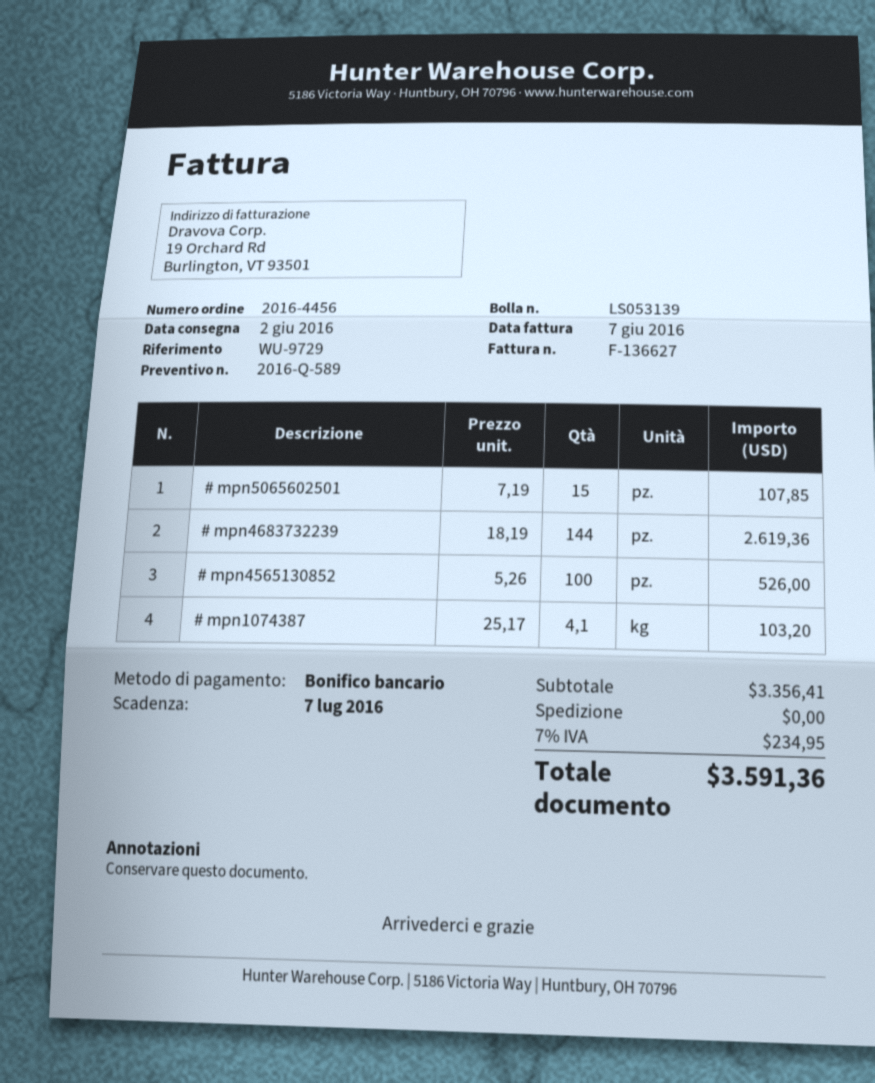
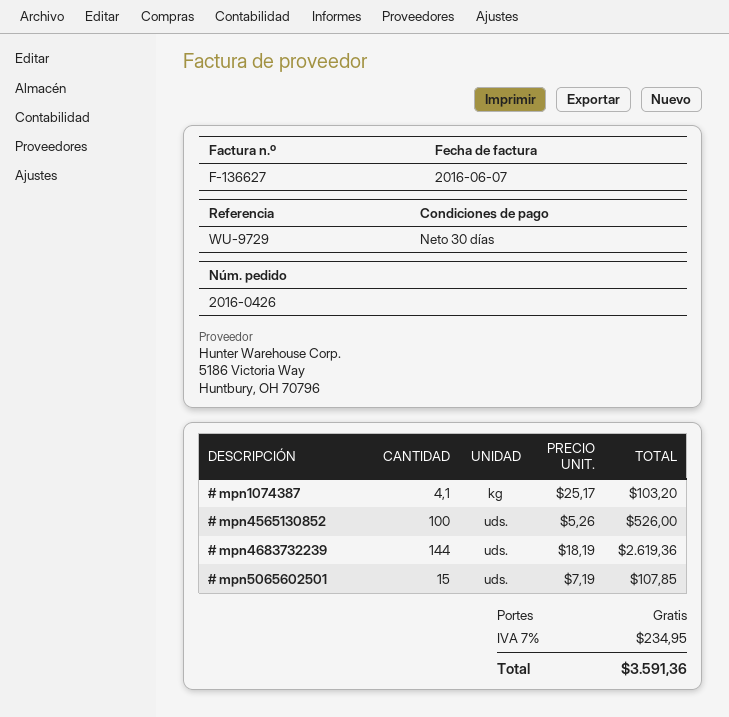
order number: 2016-4456 -> 2016-0426

